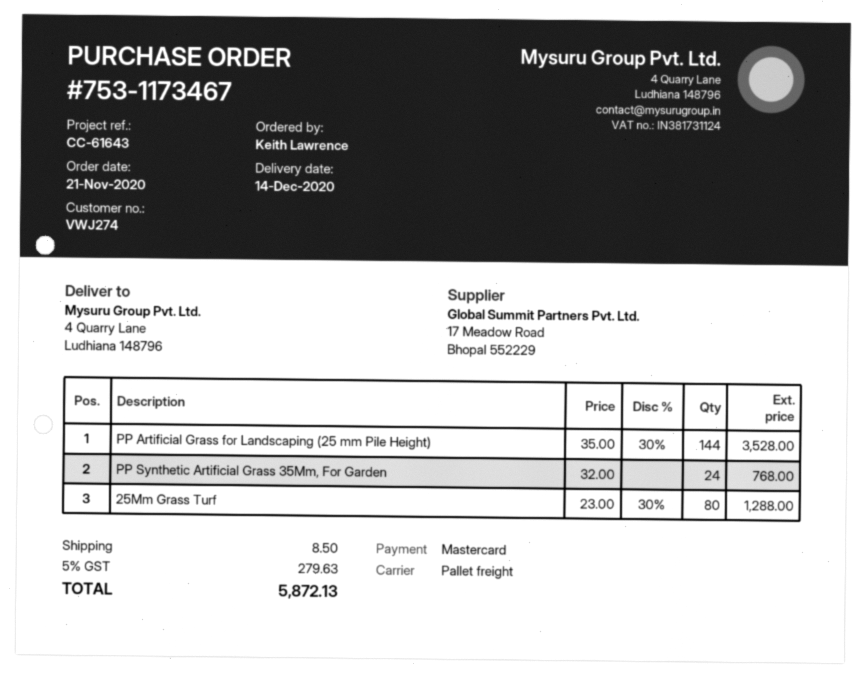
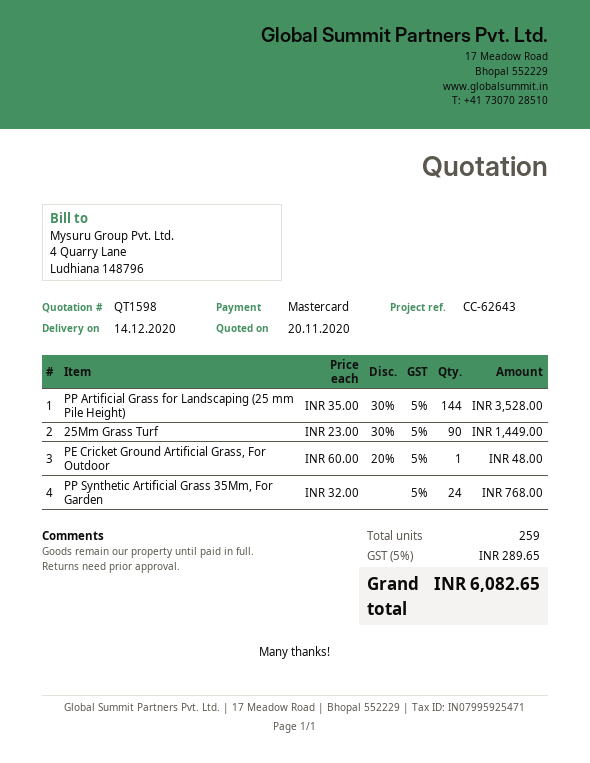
reference: CC-61643 -> CC-62643
25Mm Grass Turf: 80 x 23.00 - 30% = 1288.00 -> 90 x 23.00 - 30% = 1449.00
PE Cricket Ground Artificial Grass, For Outdoor: none -> 1 x 60.00 - 20% = 48.00
shipping: 8.50 -> none
tax: 5% = 279.63 -> 5% = 289.65
total: 5872.13 -> 6082.65

